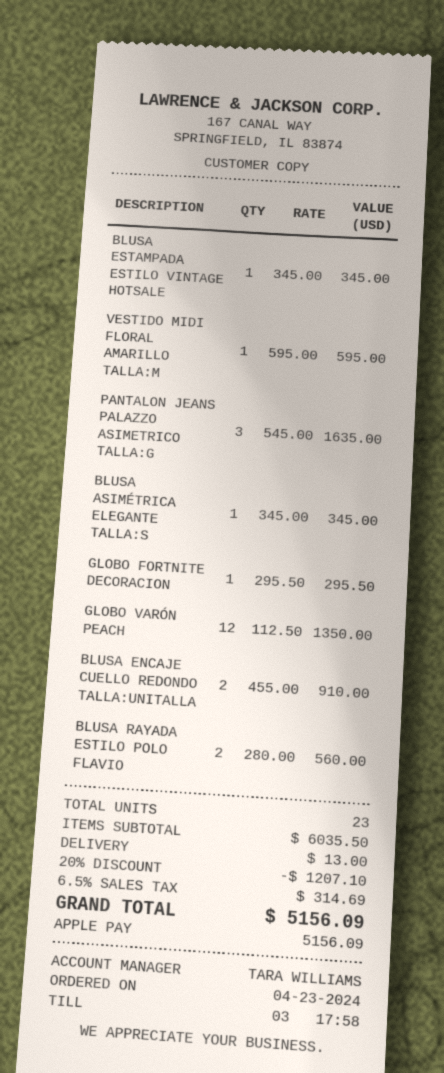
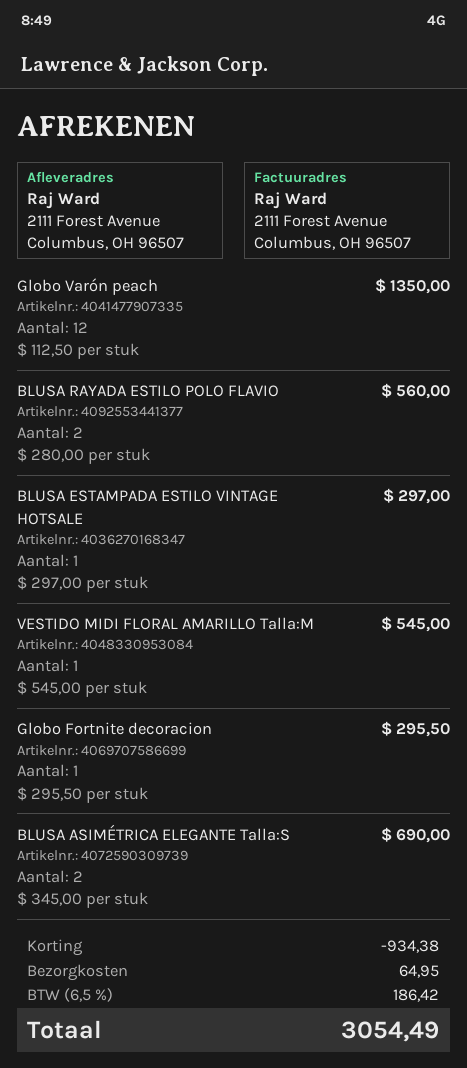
BLUSA ESTAMPADA ESTILO VINTAGE HOTSALE: 1 x 345.00 = 345.00 -> 1 x 297.00 = 297.00
VESTIDO MIDI FLORAL AMARILLO TALLA:M: 1 x 595.00 = 595.00 -> 1 x 545.00 = 545.00
PANTALON JEANS PALAZZO ASIMETRICO TALLA:G: 3 x 545.00 = 1635.00 -> none
BLUSA ASIMÉTRICA ELEGANTE TALLA:S: 1 x 345.00 = 345.00 -> 2 x 345.00 = 690.00
BLUSA ENCAJE CUELLO REDONDO TALLA:UNITALLA: 2 x 455.00 = 910.00 -> none
discount: 1207.10 -> 934.38
shipping: 13.00 -> 64.95
tax: 6.5% = 314.69 -> 6.5% = 186.42
total: 5156.09 -> 3054.49

